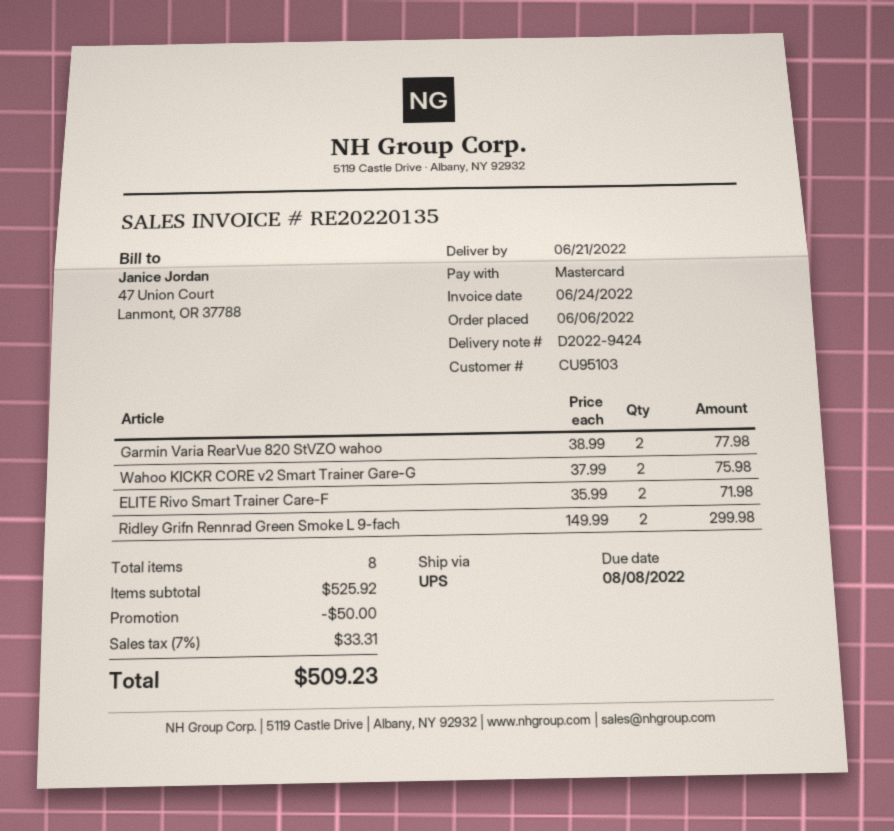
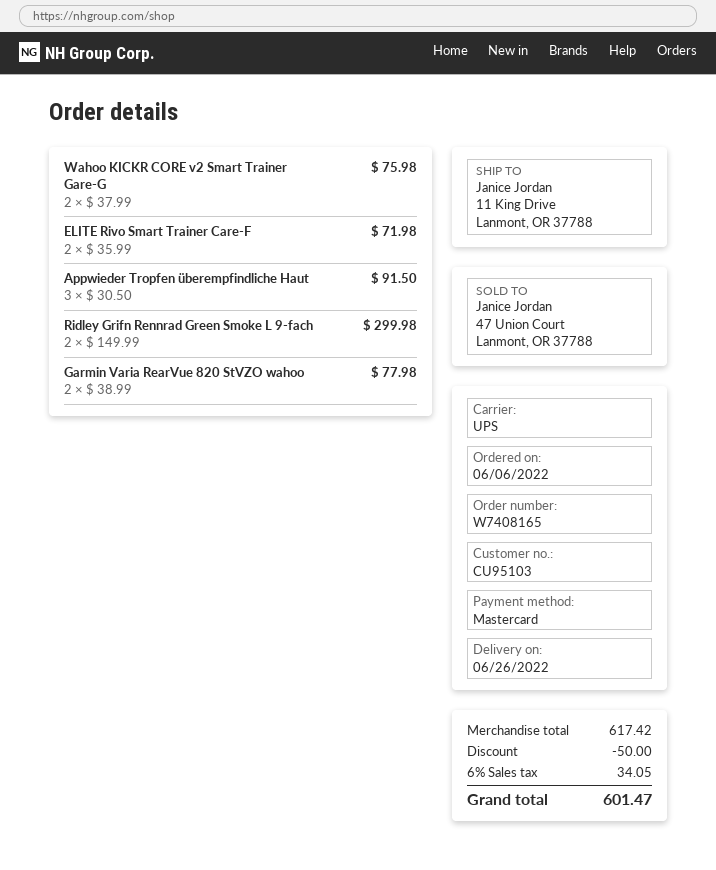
delivery date: 2022-06-21 -> 2022-06-26
Appwieder Tropfen überempfindliche Haut: none -> 3 x 30.50 = 91.50
subtotal: 525.92 -> 617.42
tax: 7% = 33.31 -> 6% = 34.05
total: 509.23 -> 601.47

